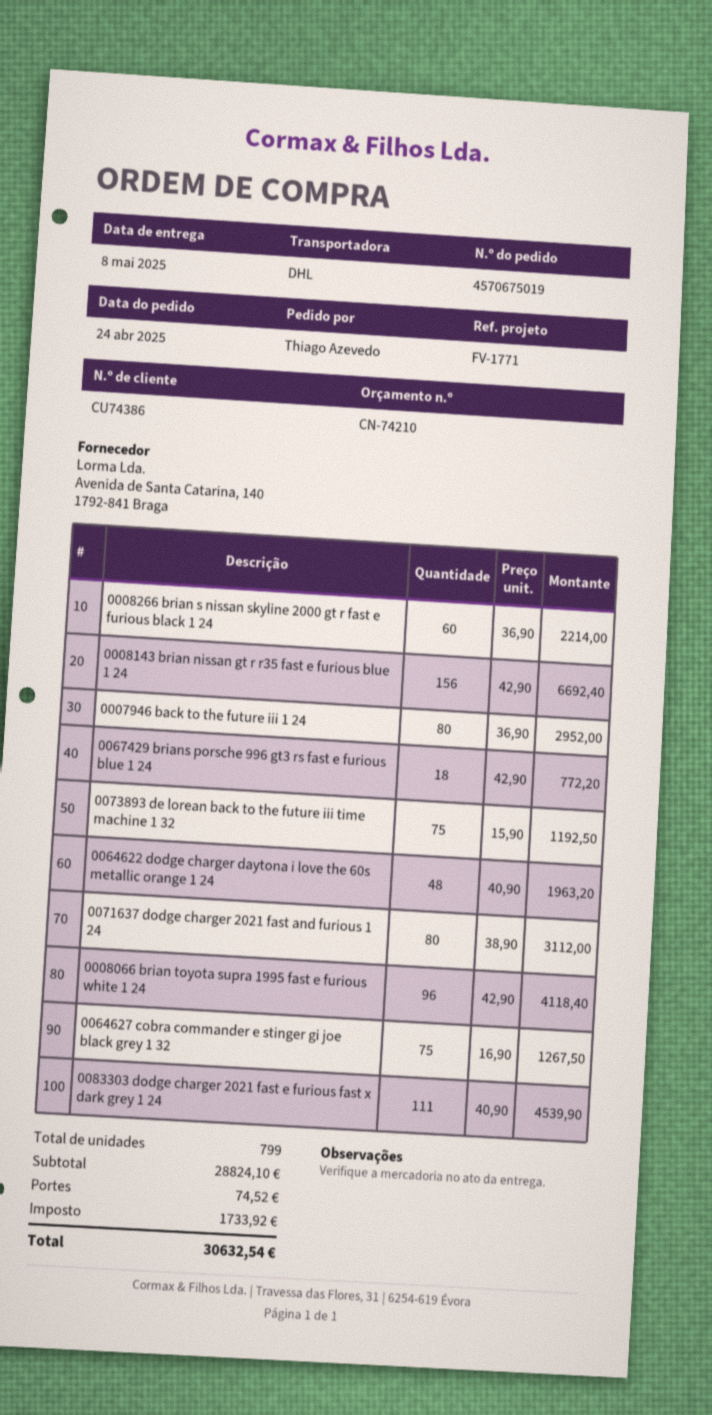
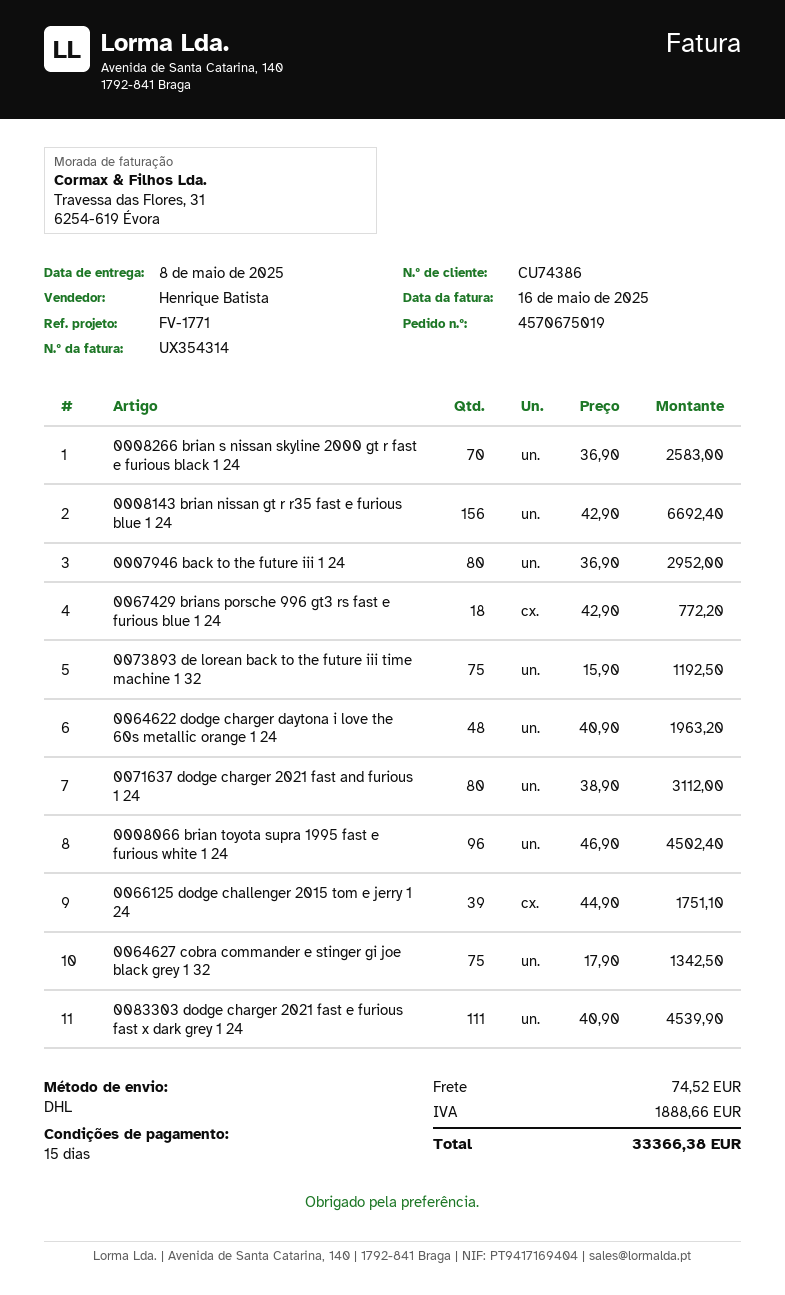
0008266 brian s nissan skyline 2000 gt r fast e furious black 1 24: 60 x 36.90 = 2214.00 -> 70 x 36.90 = 2583.00
0008066 brian toyota supra 1995 fast e furious white 1 24: 96 x 42.90 = 4118.40 -> 96 x 46.90 = 4502.40
0064627 cobra commander e stinger gi joe black grey 1 32: 75 x 16.90 = 1267.50 -> 75 x 17.90 = 1342.50
0066125 dodge challenger 2015 tom e jerry 1 24: none -> 39 x 44.90 = 1751.10
tax: 1733.92 -> 1888.66
total: 30632.54 -> 33366.38

